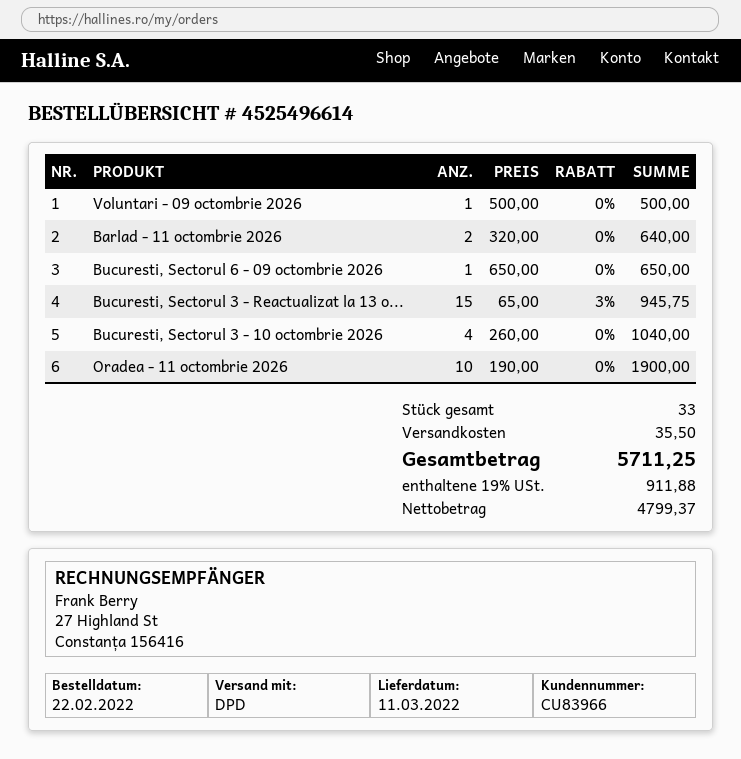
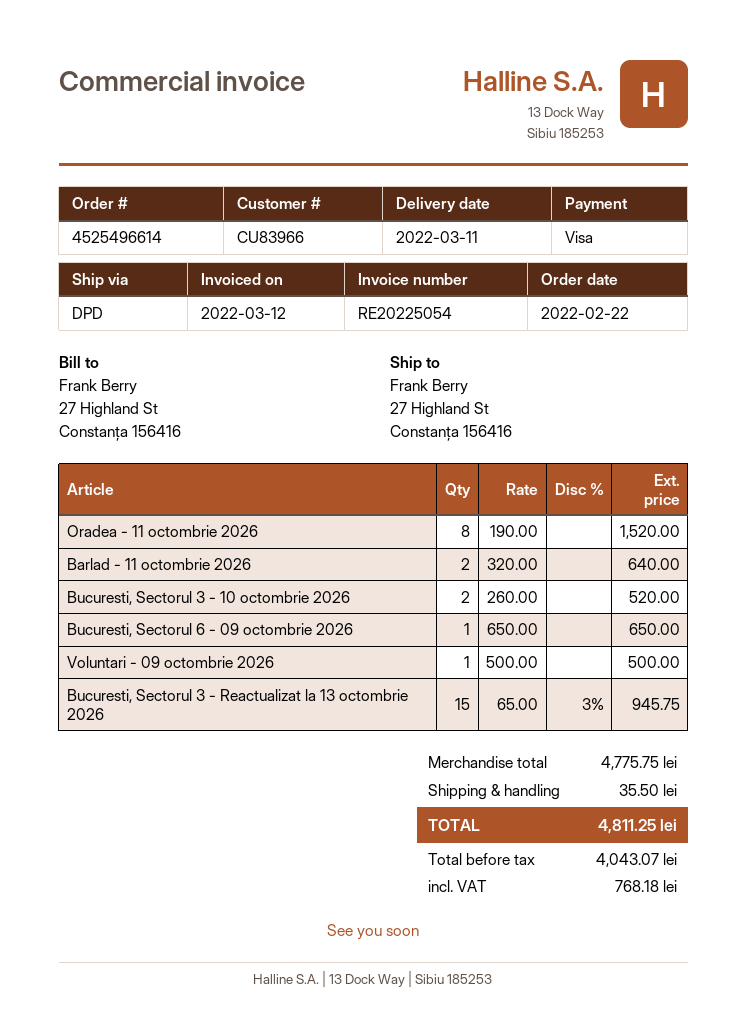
Bucuresti, Sectorul 3 - 10 octombrie 2026: 4 x 260.00 = 1040.00 -> 2 x 260.00 = 520.00
Oradea - 11 octombrie 2026: 10 x 190.00 = 1900.00 -> 8 x 190.00 = 1520.00
net: 4799.37 -> 4043.07
tax: 911.88 -> 768.18
total: 5711.25 -> 4811.25

